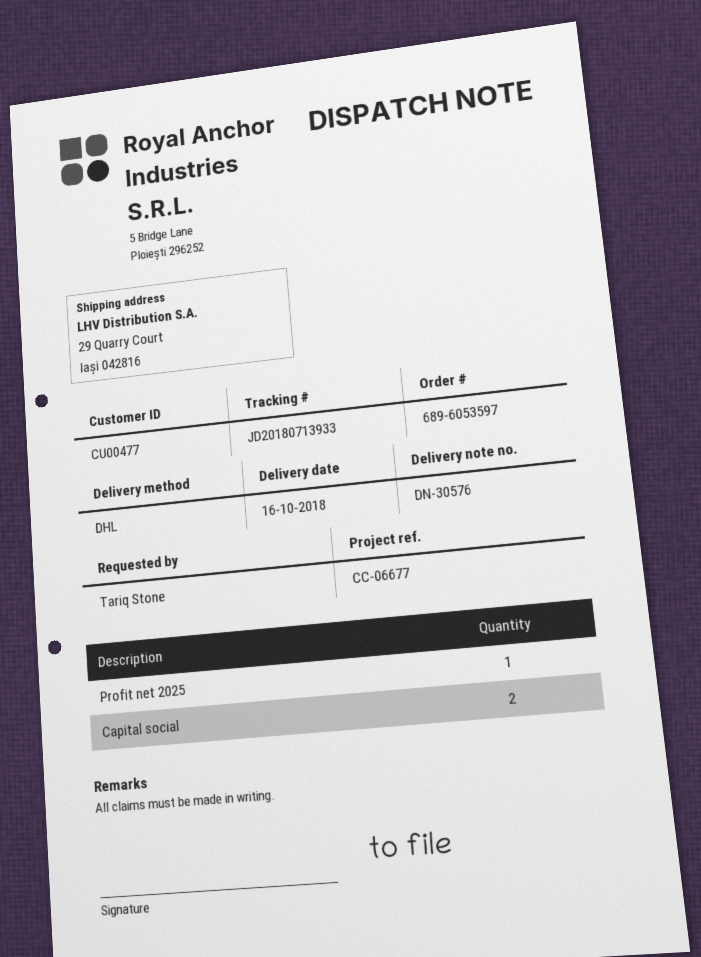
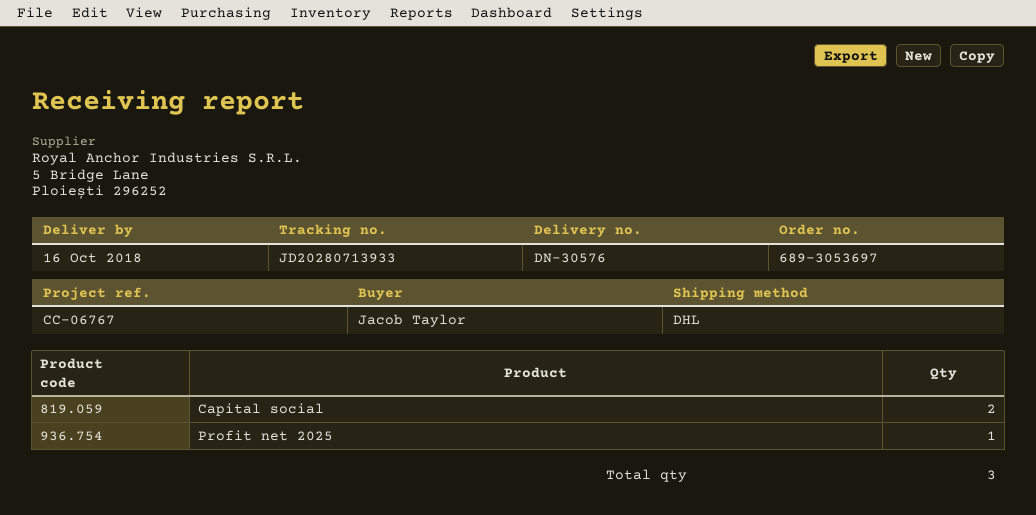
order number: 689-6053597 -> 689-3053697
reference: CC-06677 -> CC-06767
ordered by: Tariq Stone -> Jacob Taylor
tracking number: JD20180713933 -> JD20280713933

